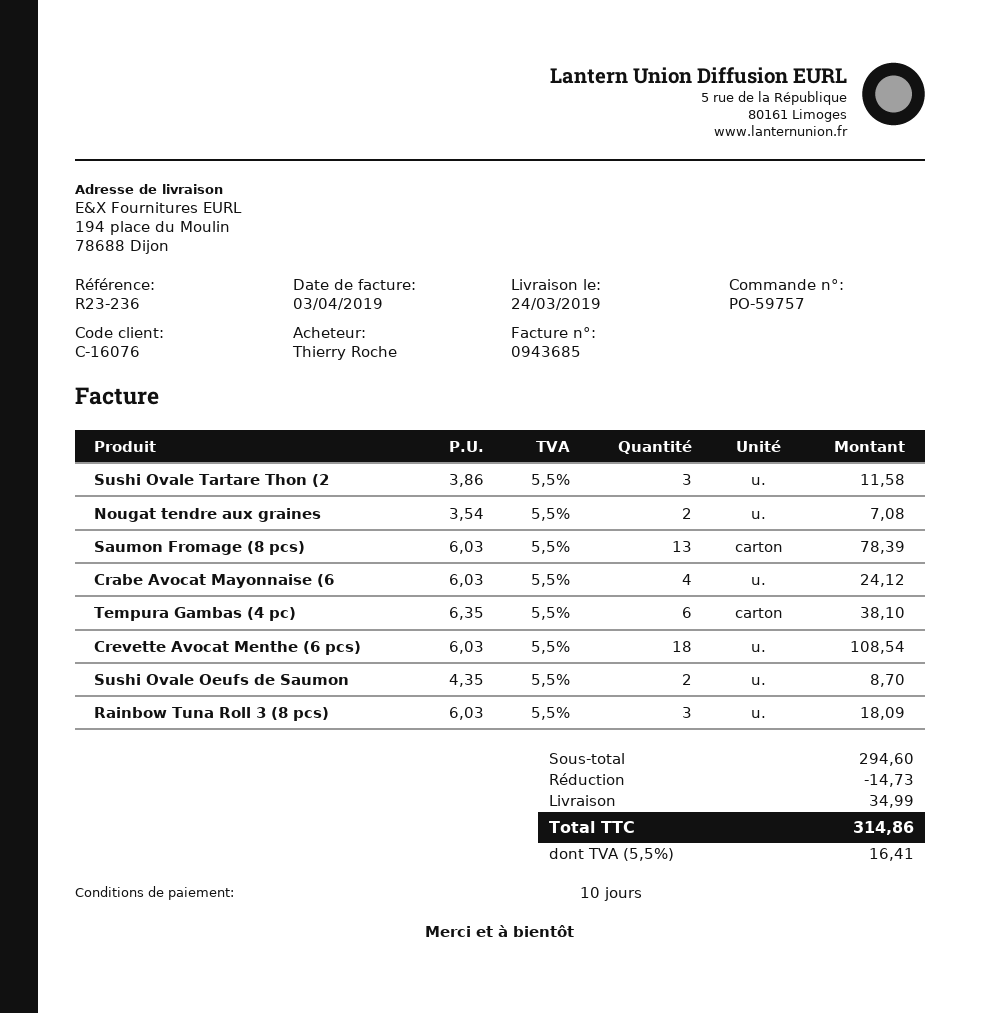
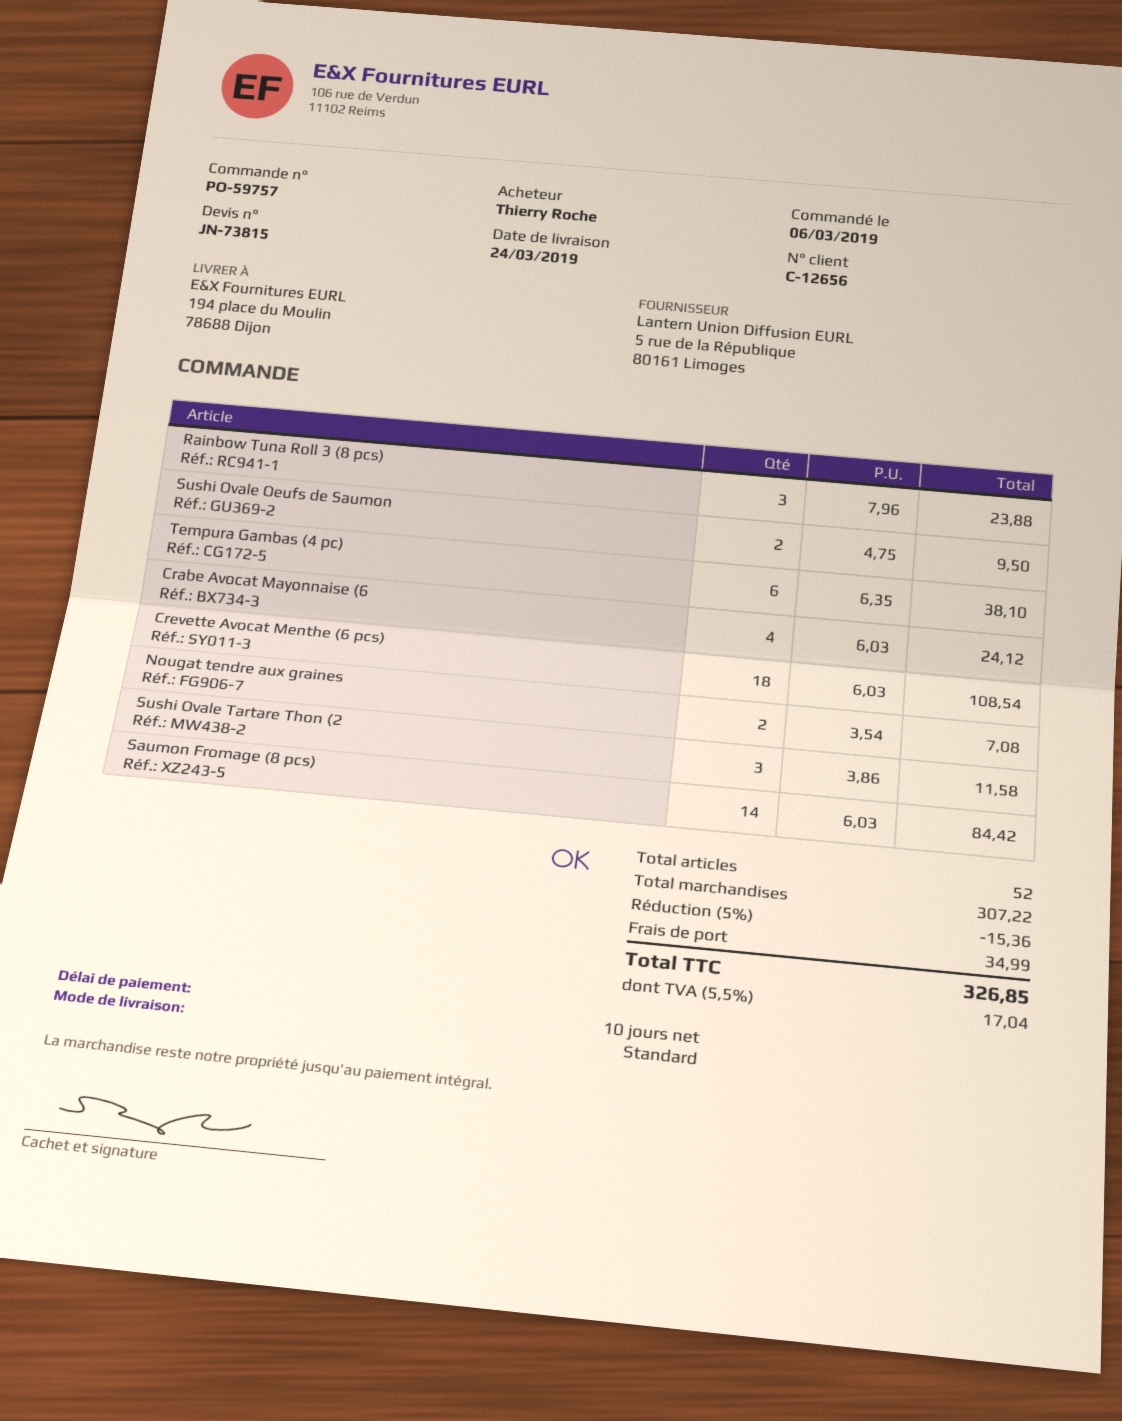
customer number: C-16076 -> C-12656
Saumon Fromage (8 pcs): 13 x 6.03 = 78.39 -> 14 x 6.03 = 84.42
Sushi Ovale Oeufs de Saumon: 2 x 4.35 = 8.70 -> 2 x 4.75 = 9.50
Rainbow Tuna Roll 3 (8 pcs): 3 x 6.03 = 18.09 -> 3 x 7.96 = 23.88
subtotal: 294.60 -> 307.22
discount: 14.73 -> 15.36
tax: 5.5% = 16.41 -> 5.5% = 17.04
total: 314.86 -> 326.85

